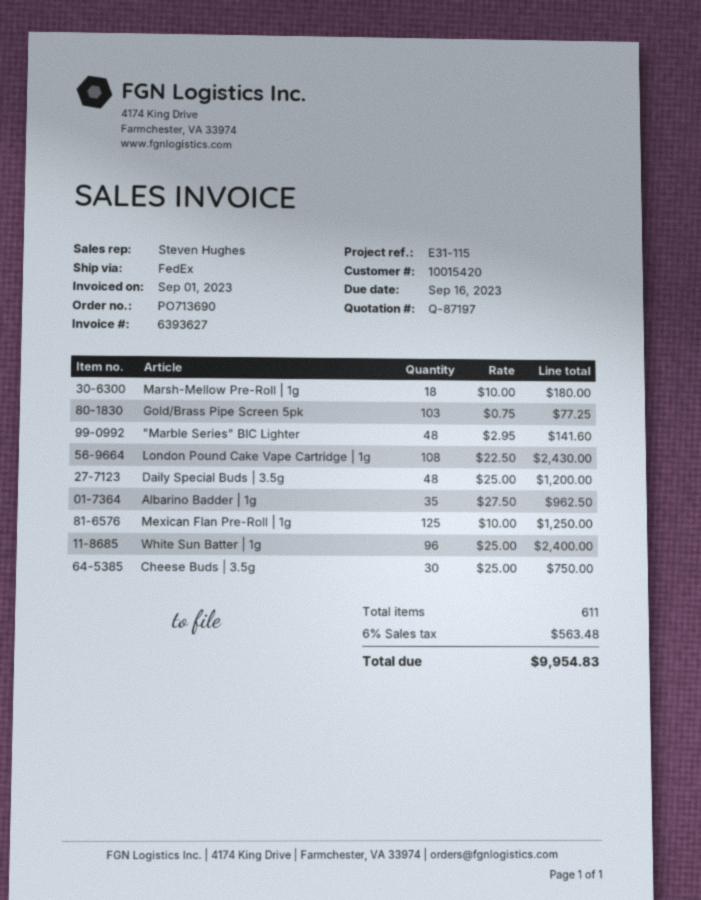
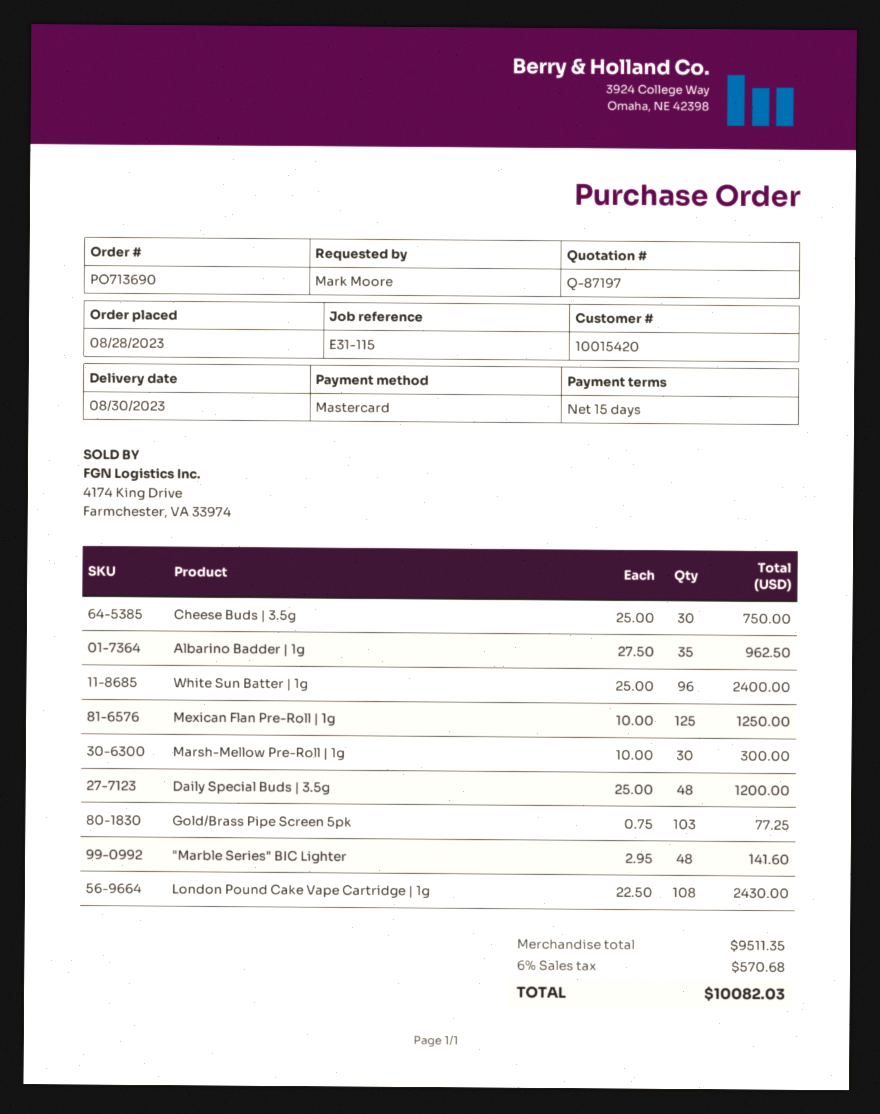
Marsh-Mellow Pre-Roll | 1g: 18 x 10.00 = 180.00 -> 30 x 10.00 = 300.00
tax: 6% = 563.48 -> 6% = 570.68
total: 9954.83 -> 10082.03

